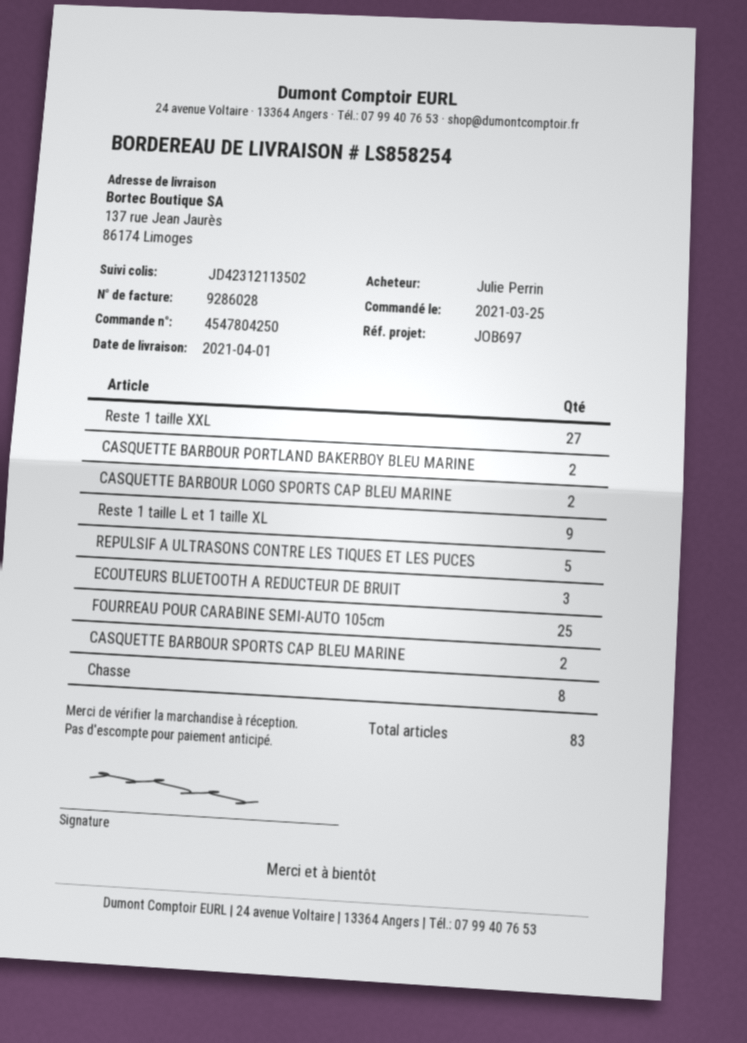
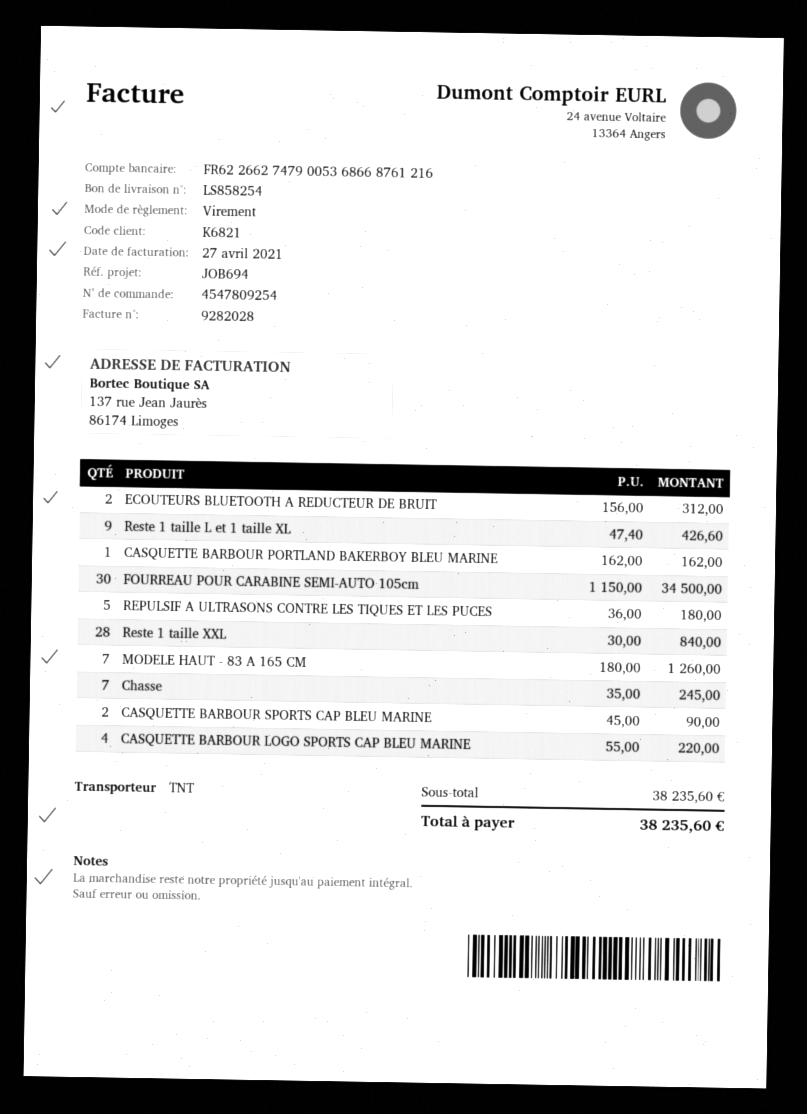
order number: 4547804250 -> 4547809254
invoice number: 9286028 -> 9282028
reference: JOB697 -> JOB694
Reste 1 taille XXL: 27 -> 28
CASQUETTE BARBOUR PORTLAND BAKERBOY BLEU MARINE: 2 -> 1
CASQUETTE BARBOUR LOGO SPORTS CAP BLEU MARINE: 2 -> 4
ECOUTEURS BLUETOOTH A REDUCTEUR DE BRUIT: 3 -> 2
FOURREAU POUR CARABINE SEMI-AUTO 105cm: 25 -> 30
Chasse: 8 -> 7
MODELE HAUT - 83 A 165 CM: none -> 7

